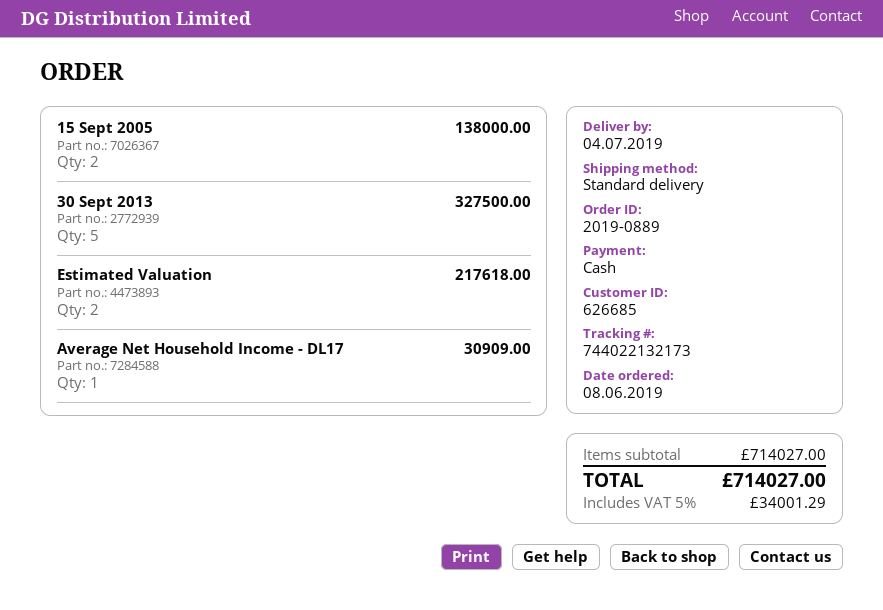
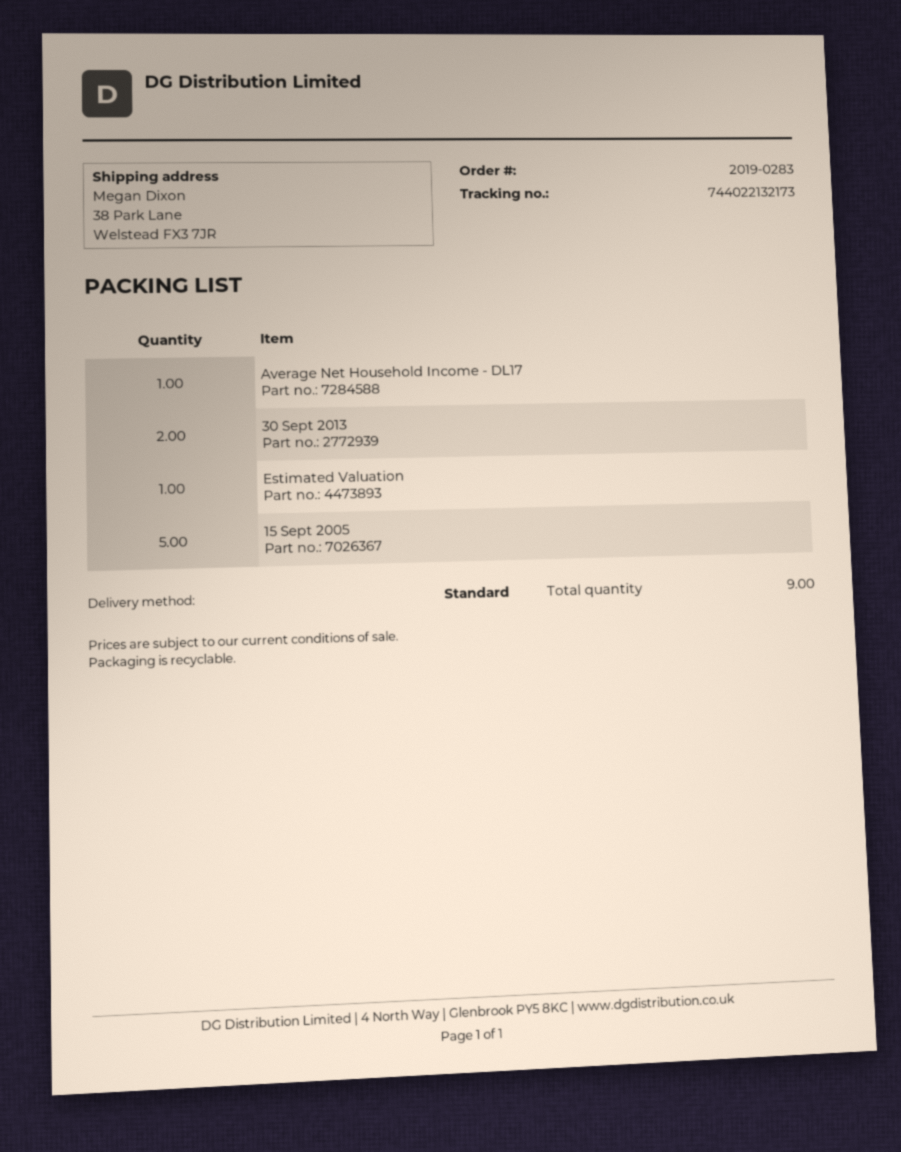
order number: 2019-0889 -> 2019-0283
15 Sept 2005: 2 -> 5
30 Sept 2013: 5 -> 2
Estimated Valuation: 2 -> 1

